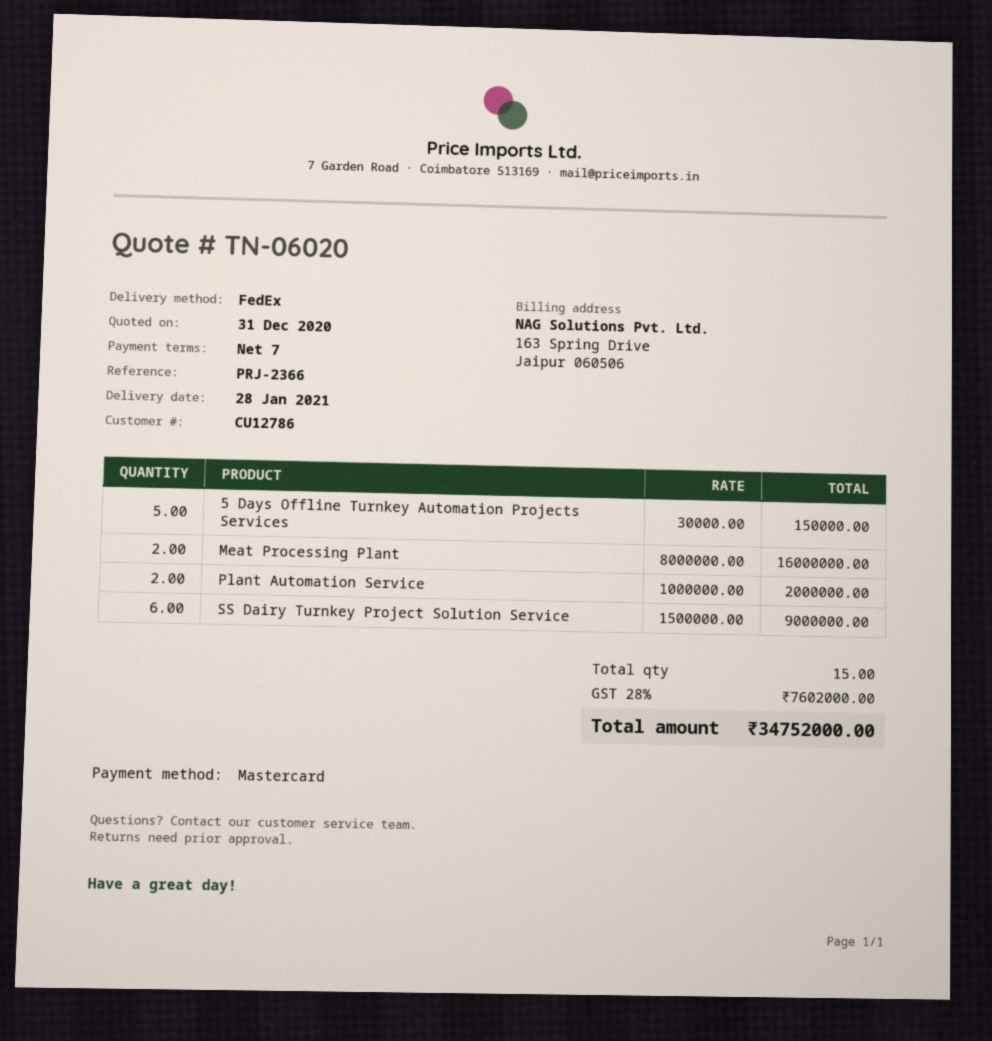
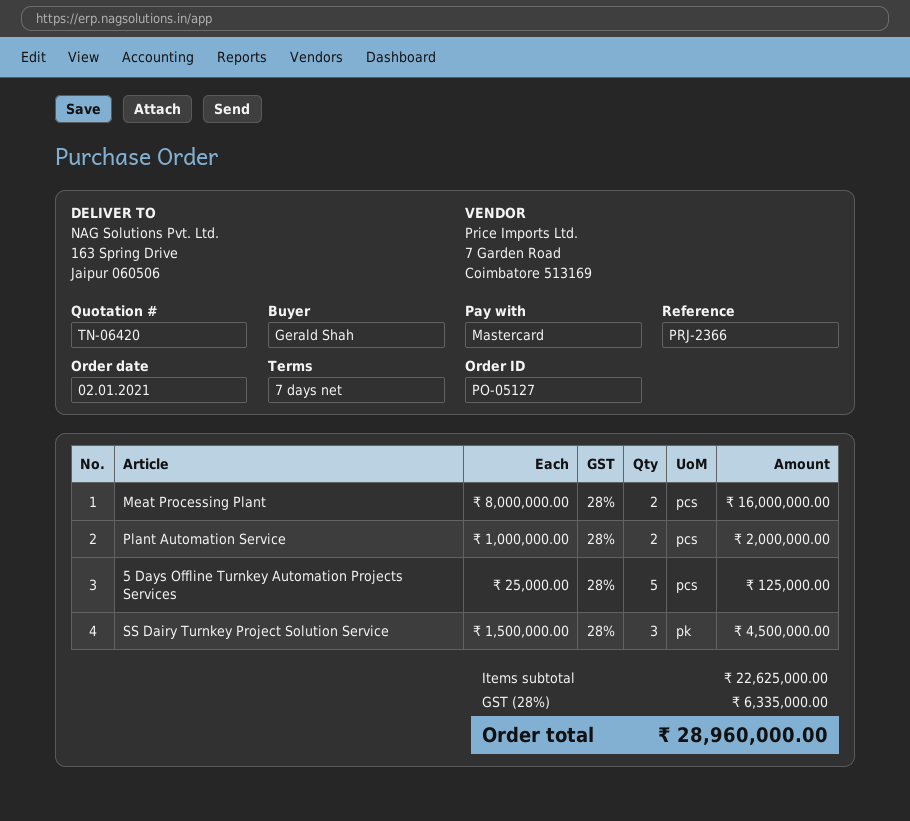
quote number: TN-06020 -> TN-06420
5 Days Offline Turnkey Automation Projects Services: 5 x 30000.00 = 150000.00 -> 5 x 25000.00 = 125000.00
SS Dairy Turnkey Project Solution Service: 6 x 1500000.00 = 9000000.00 -> 3 x 1500000.00 = 4500000.00
tax: 28% = 7602000.00 -> 28% = 6335000.00
total: 34752000.00 -> 28960000.00

